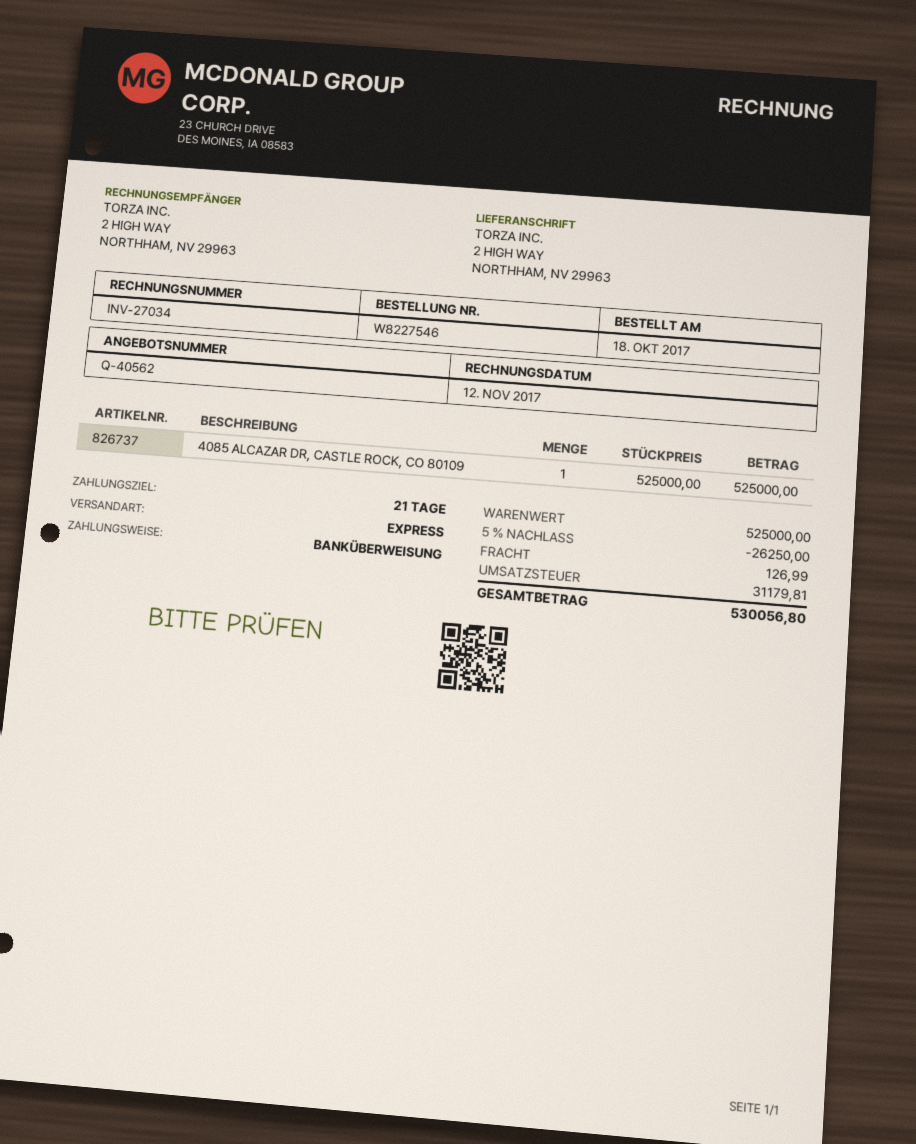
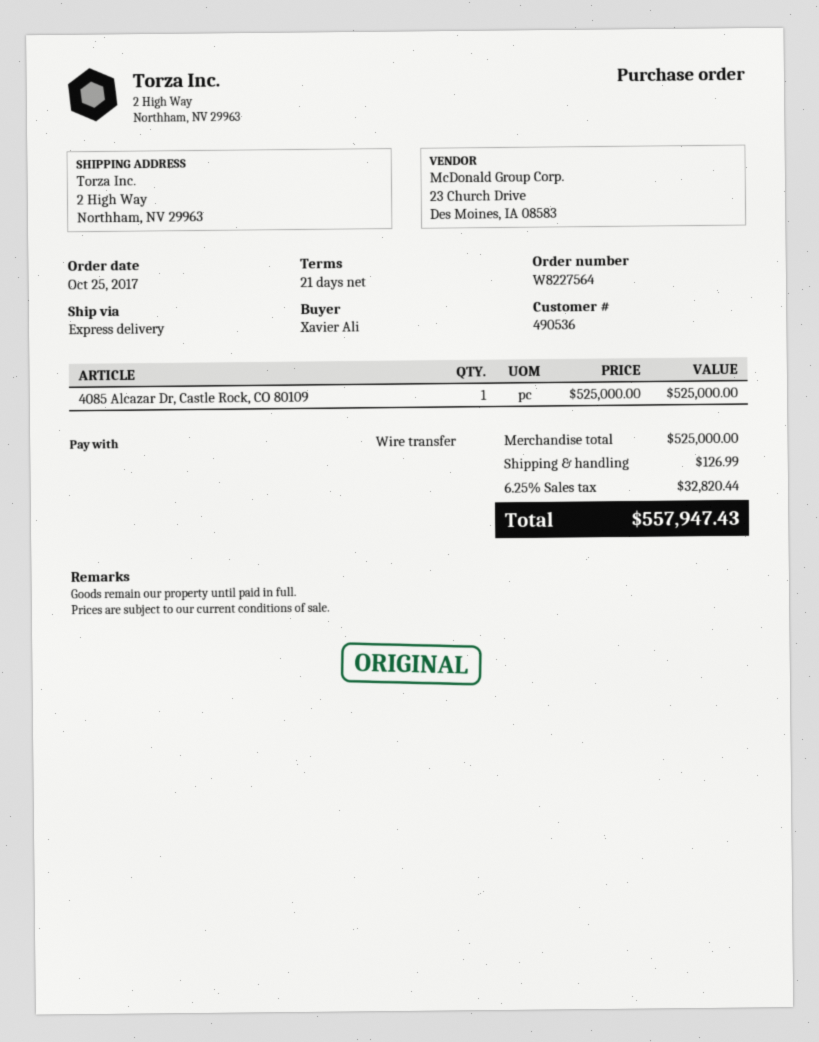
order number: W8227546 -> W8227564
order date: 2017-10-18 -> 2017-10-25
discount: 5% = 26250.00 -> none
tax: 31179.81 -> 32820.44
total: 530056.80 -> 557947.43

